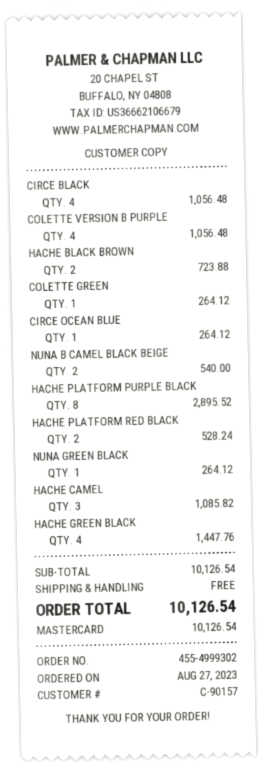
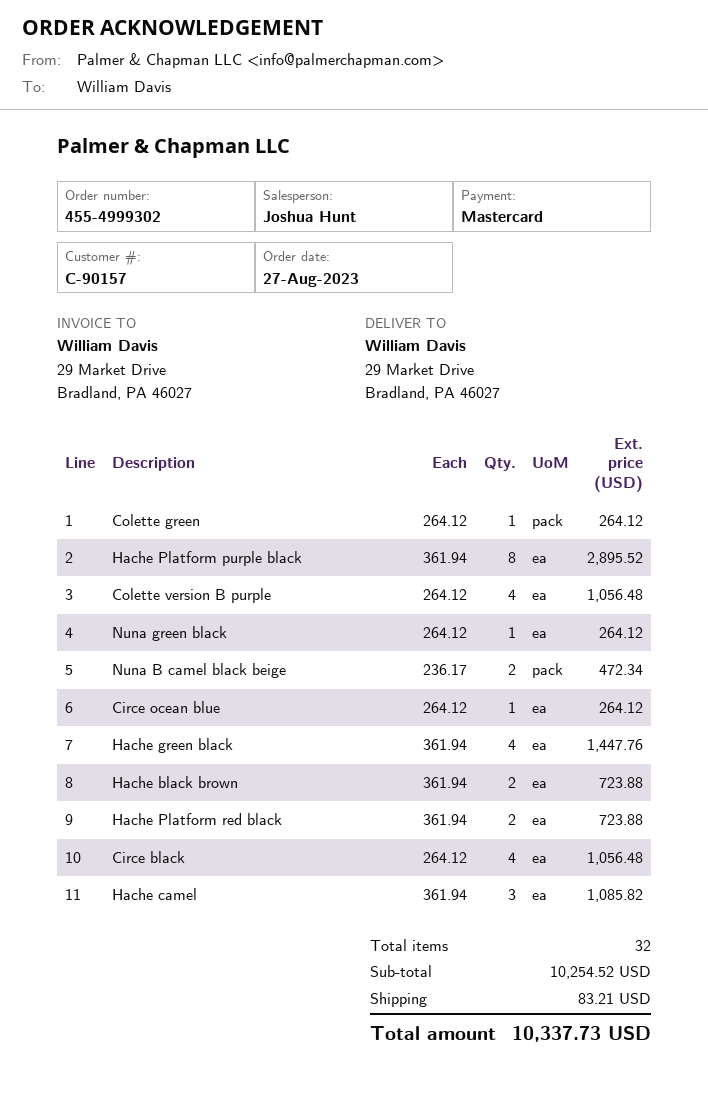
NUNA B CAMEL BLACK BEIGE: 2 for 540.00 -> 2 for 472.34
HACHE PLATFORM RED BLACK: 2 for 528.24 -> 2 for 723.88
subtotal: 10126.54 -> 10254.52
shipping: 0.00 -> 83.21
total: 10126.54 -> 10337.73

